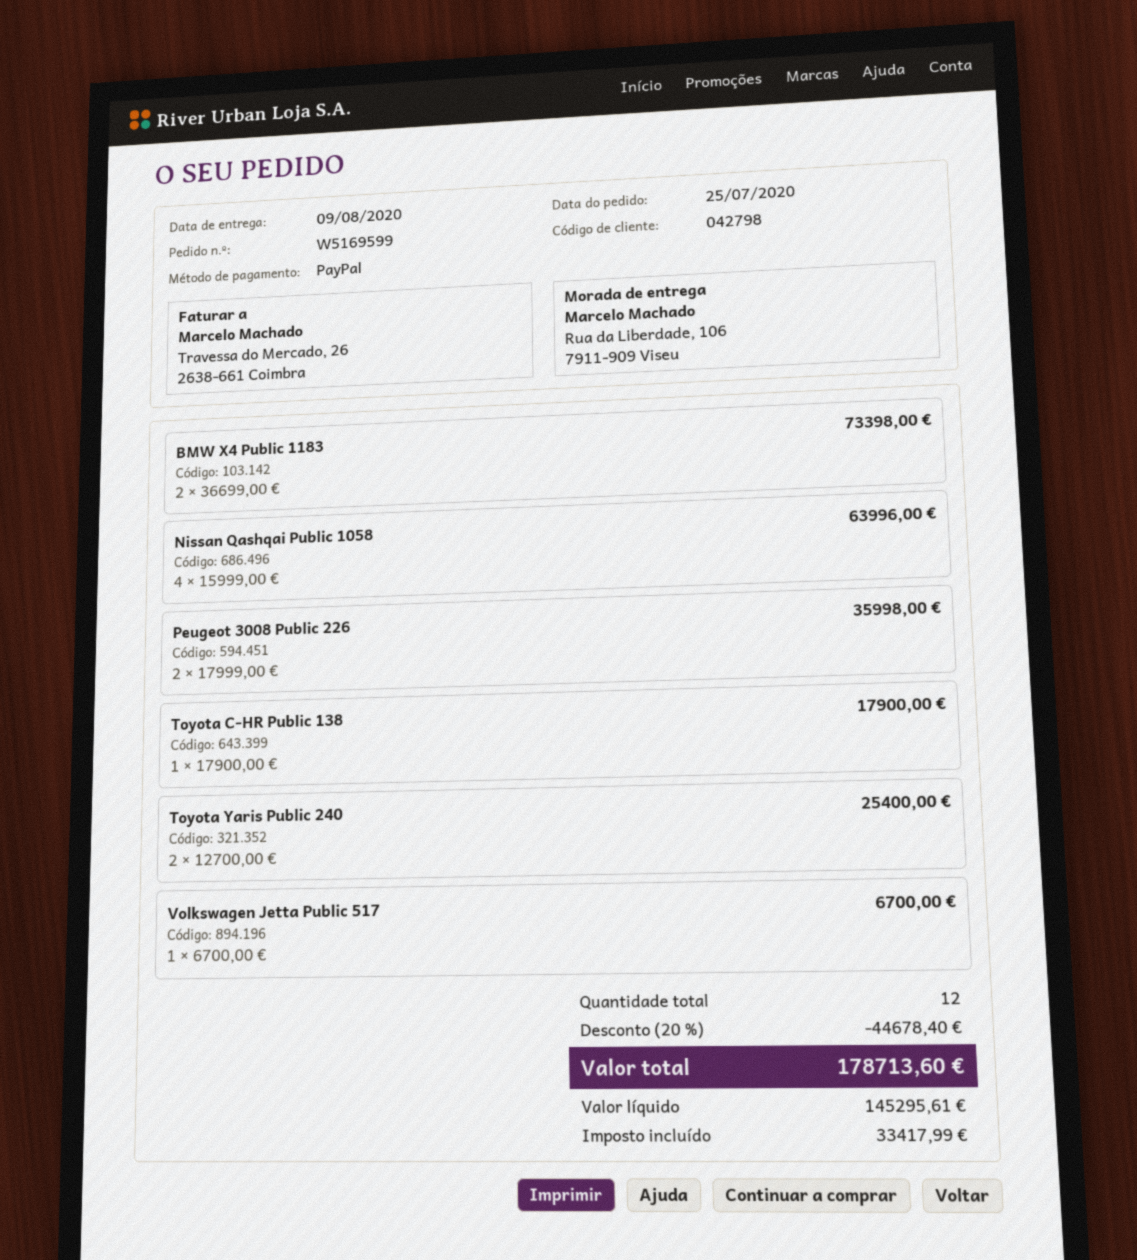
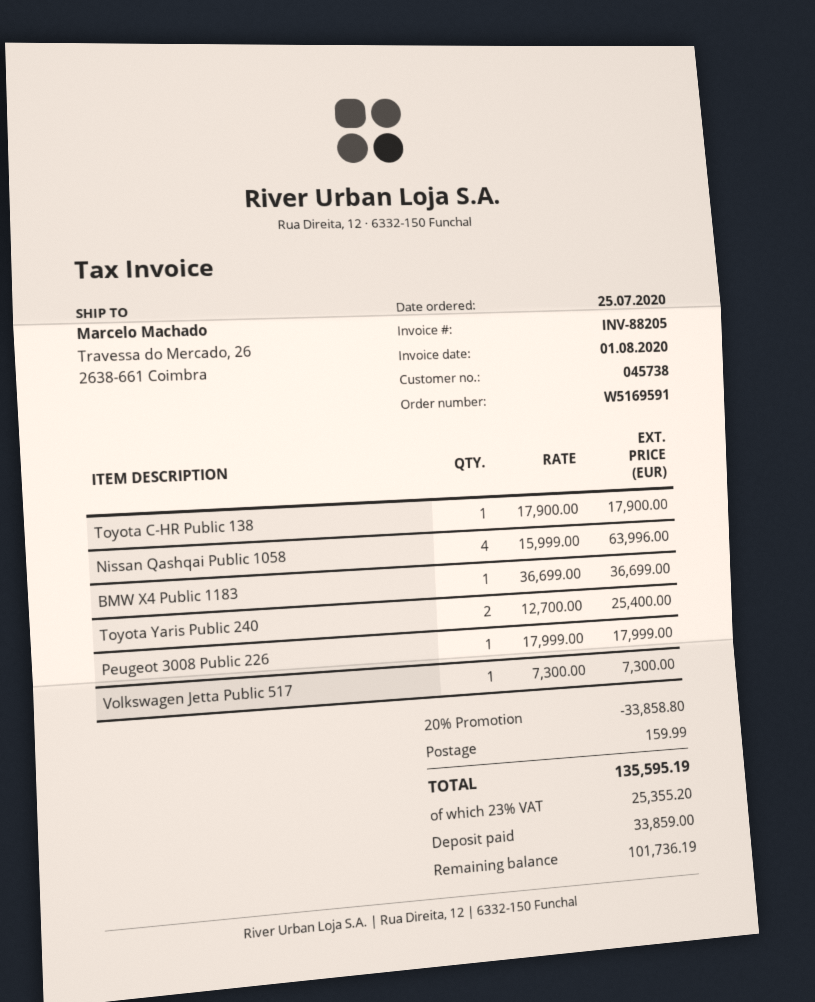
order number: W5169599 -> W5169591
customer number: 042798 -> 045738
ship to: Rua da Liberdade, 106, 7911-909 Viseu -> Travessa do Mercado, 26, 2638-661 Coimbra
BMW X4 Public 1183: 2 x 36699.00 = 73398.00 -> 1 x 36699.00 = 36699.00
Peugeot 3008 Public 226: 2 x 17999.00 = 35998.00 -> 1 x 17999.00 = 17999.00
Volkswagen Jetta Public 517: 1 x 6700.00 = 6700.00 -> 1 x 7300.00 = 7300.00
discount: 20% = 44678.40 -> 20% = 33858.80
shipping: none -> 159.99
tax: 33417.99 -> 25355.20
total: 178713.60 -> 135595.19

